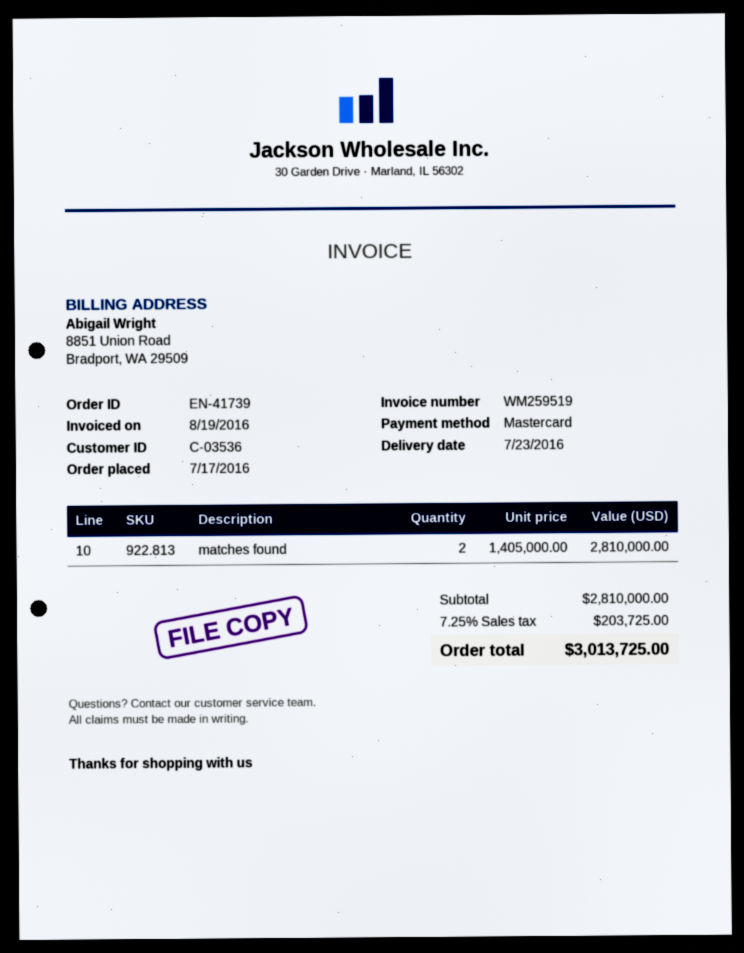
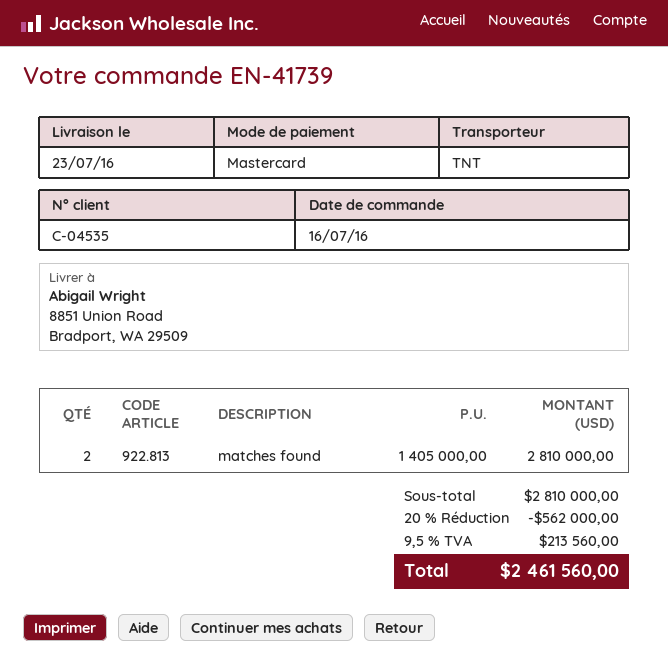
order date: 2016-07-17 -> 2016-07-16
customer number: C-03536 -> C-04535
discount: none -> 20% = 562000.00
tax: 7.25% = 203725.00 -> 9.5% = 213560.00
total: 3013725.00 -> 2461560.00

